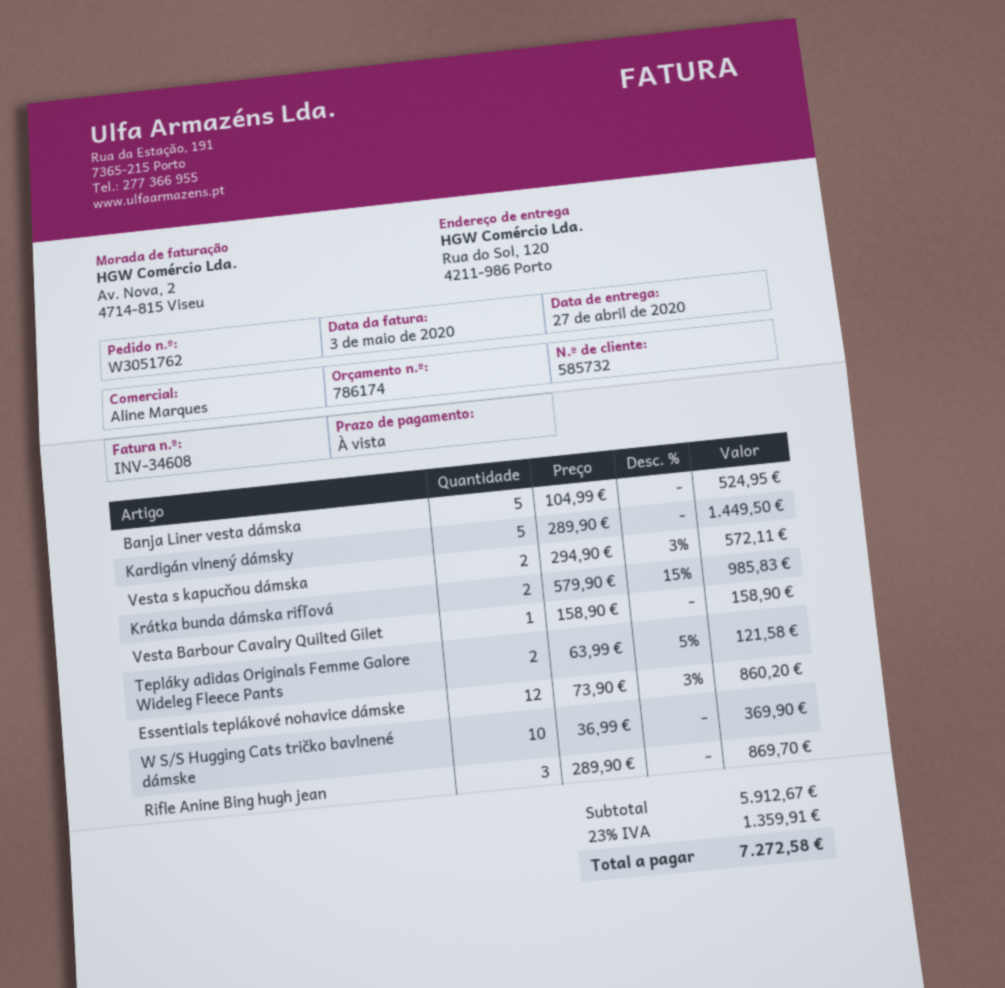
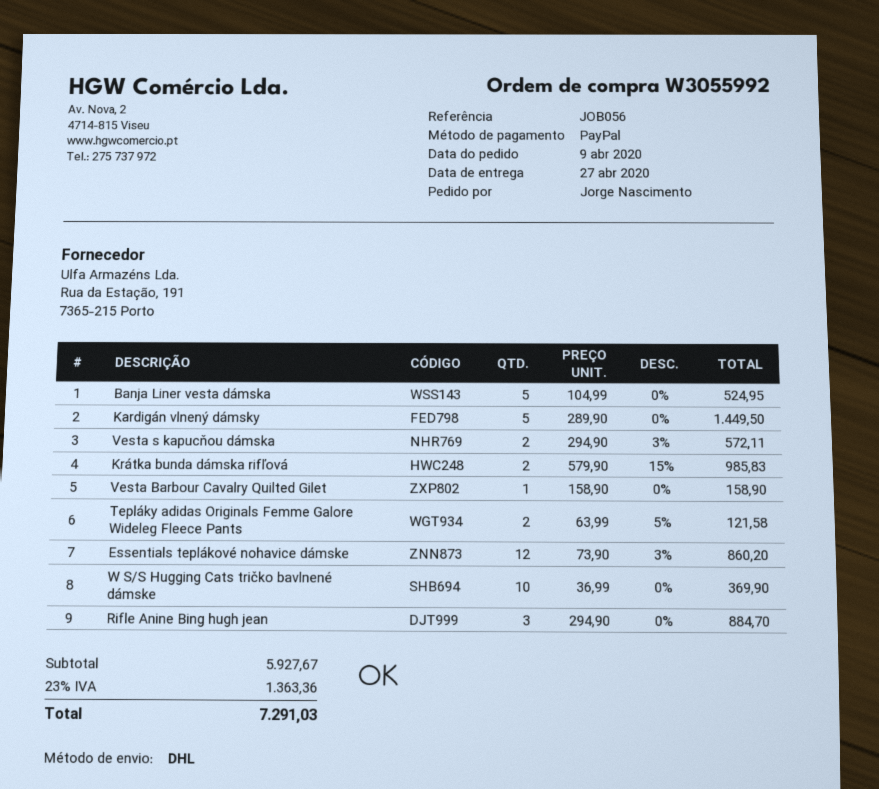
order number: W3051762 -> W3055992
Rifle Anine Bing hugh jean: 3 x 289.90 = 869.70 -> 3 x 294.90 = 884.70
subtotal: 5912.67 -> 5927.67
tax: 23% = 1359.91 -> 23% = 1363.36
total: 7272.58 -> 7291.03

